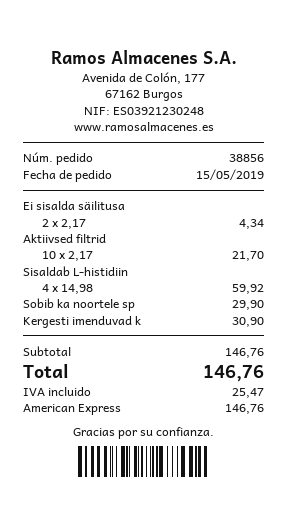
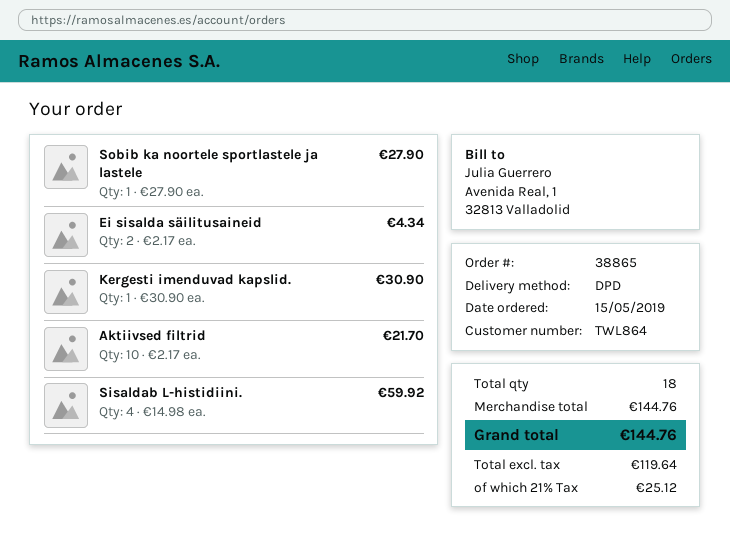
order number: 38856 -> 38865
Sobib ka noortele sp: 1 x 29.90 = 29.90 -> 1 x 27.90 = 27.90
subtotal: 146.76 -> 144.76
tax: 25.47 -> 25.12
total: 146.76 -> 144.76

